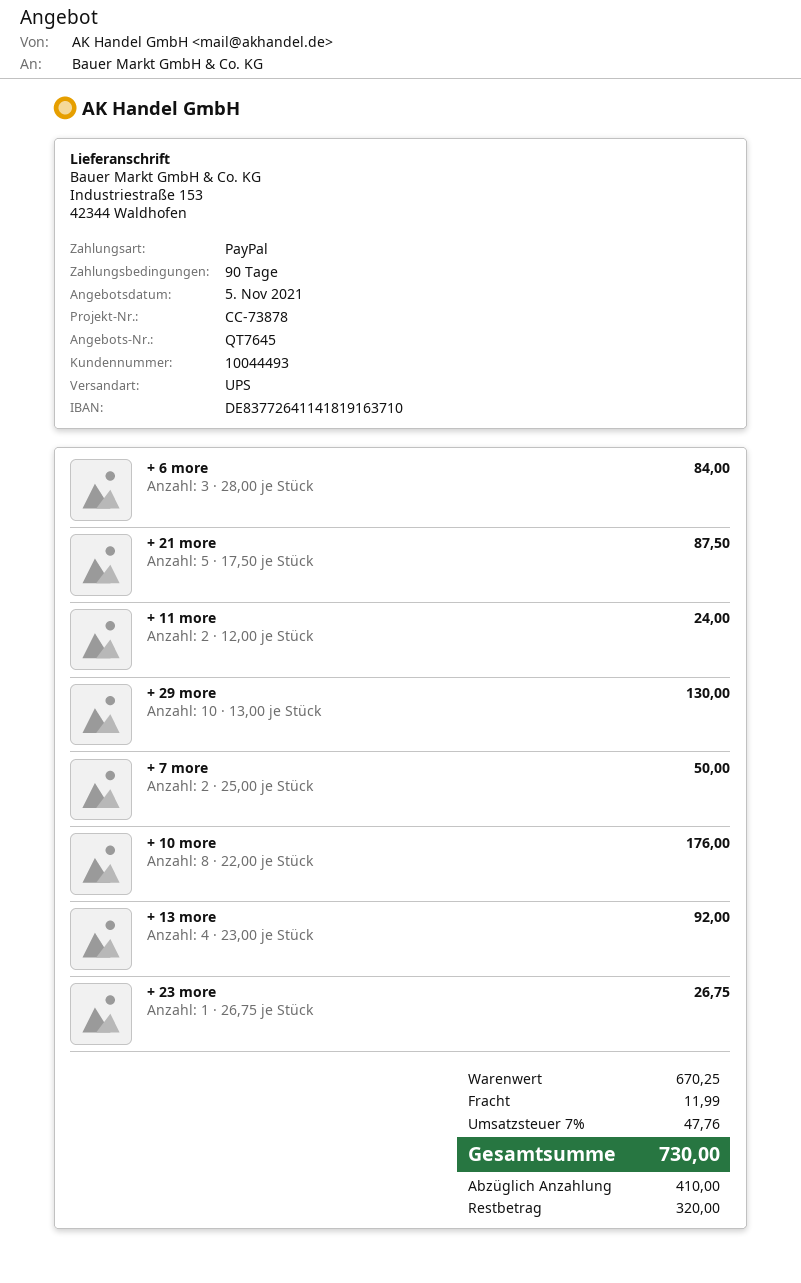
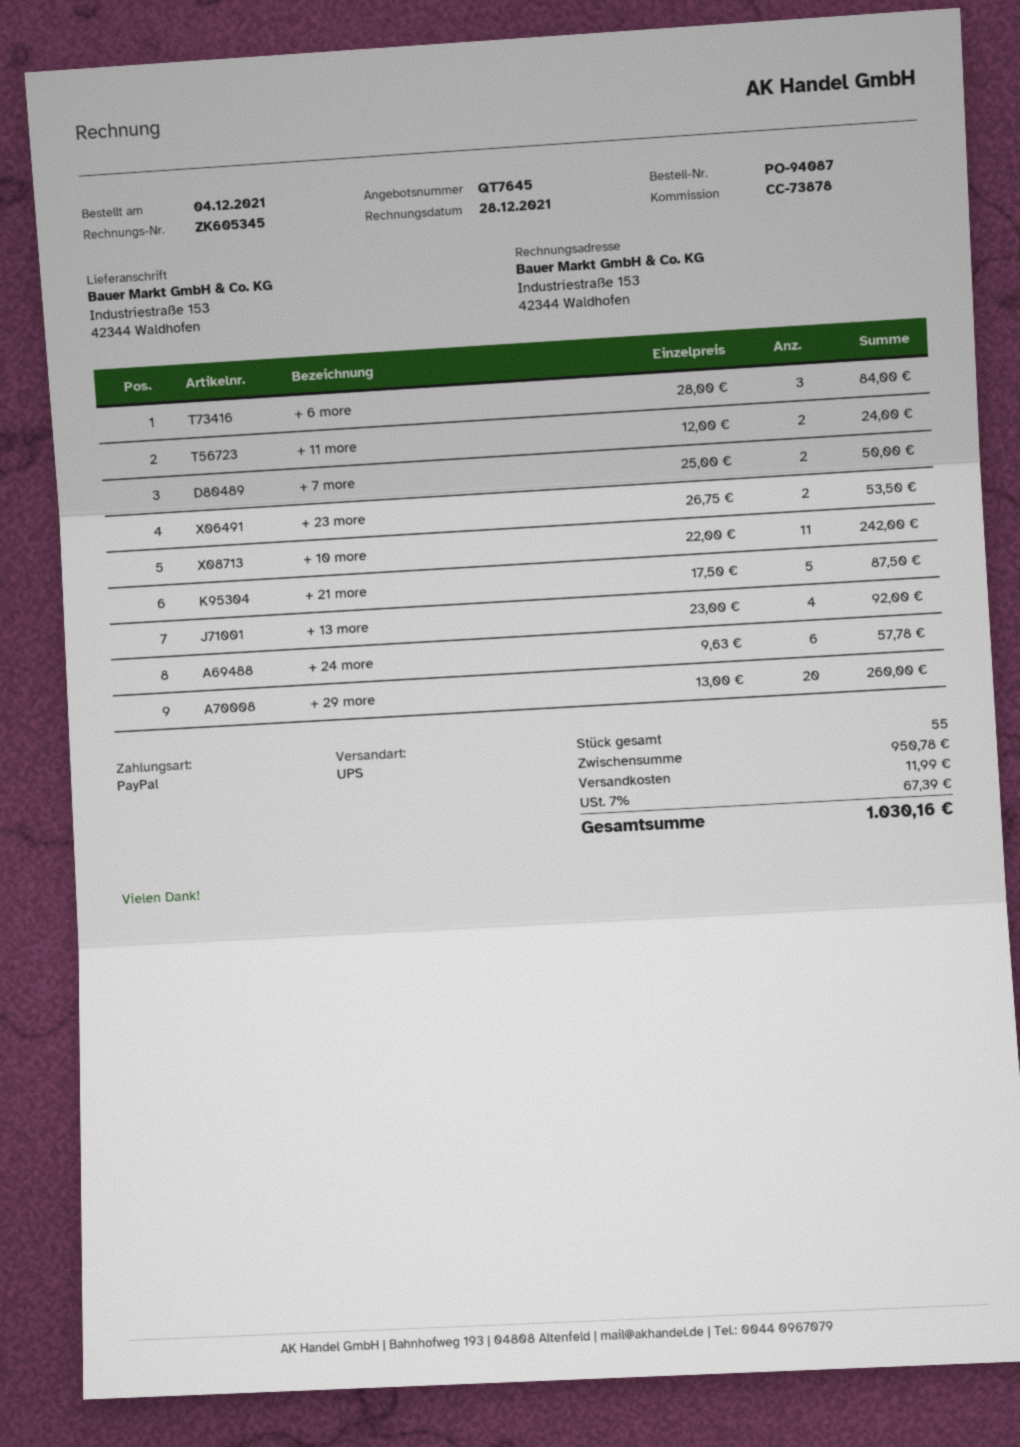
+ 29 more: 10 x 13.00 = 130.00 -> 20 x 13.00 = 260.00
+ 10 more: 8 x 22.00 = 176.00 -> 11 x 22.00 = 242.00
+ 23 more: 1 x 26.75 = 26.75 -> 2 x 26.75 = 53.50
+ 24 more: none -> 6 x 9.63 = 57.78
subtotal: 670.25 -> 950.78
tax: 7% = 47.76 -> 7% = 67.39
total: 730.00 -> 1030.16

